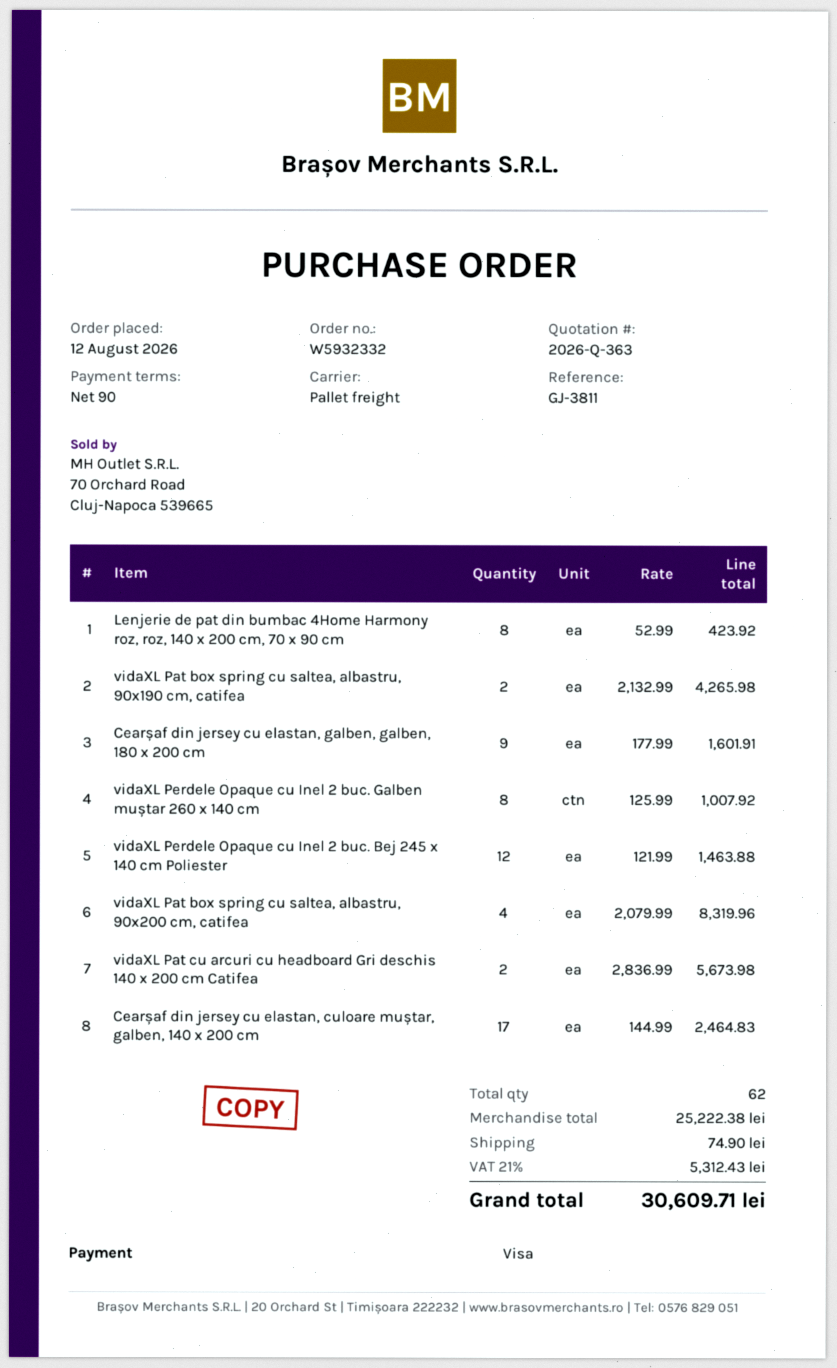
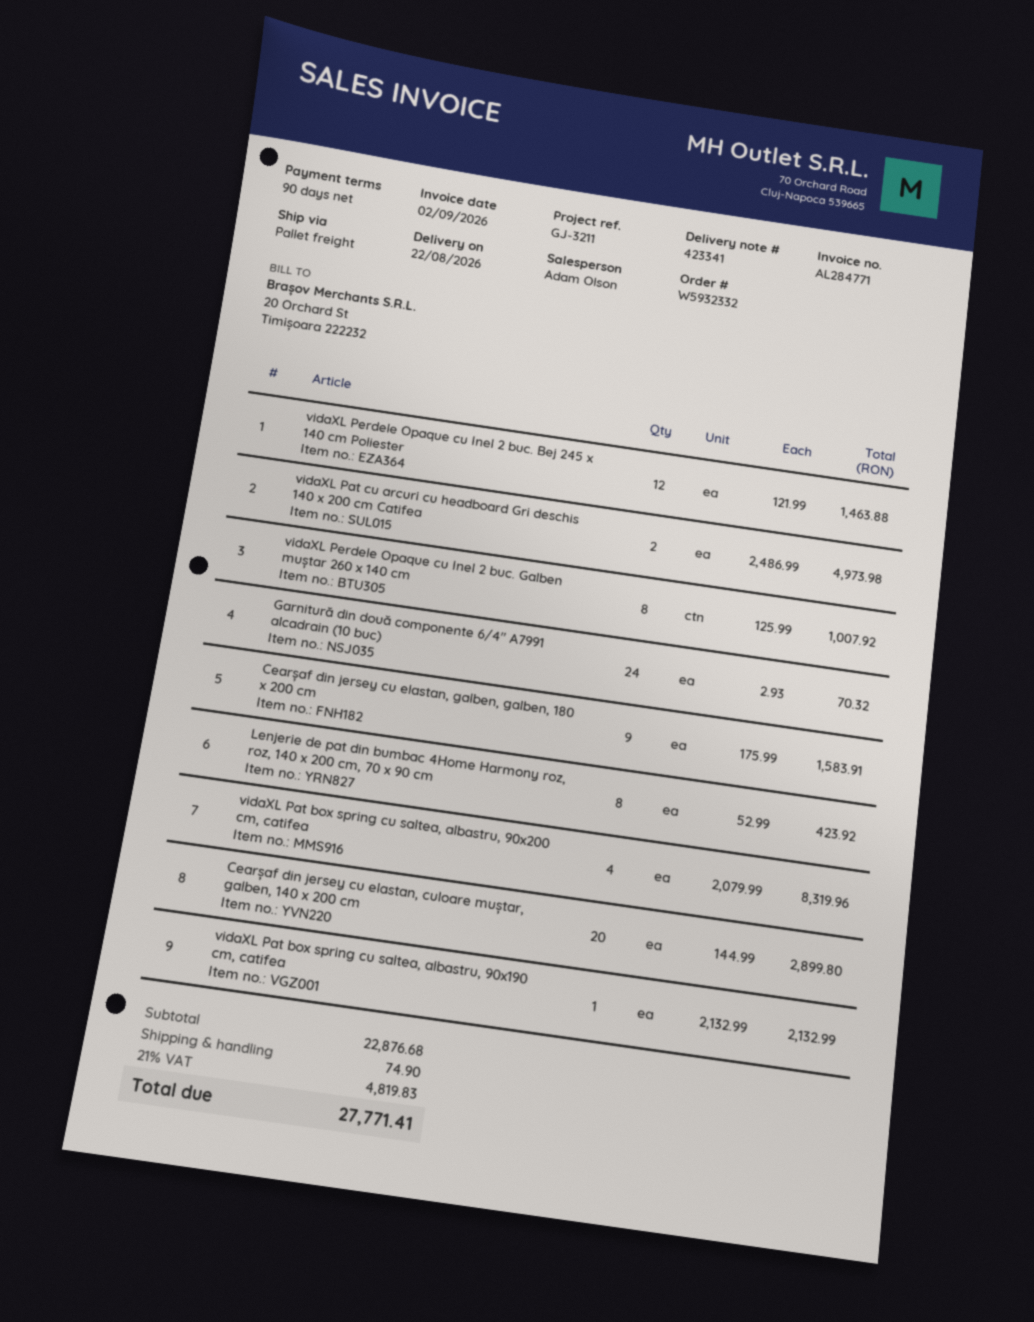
reference: GJ-3811 -> GJ-3211
vidaXL Pat box spring cu saltea, albastru, 90x190 cm, catifea: 2 x 2132.99 = 4265.98 -> 1 x 2132.99 = 2132.99
Cearșaf din jersey cu elastan, galben, galben, 180 x 200 cm: 9 x 177.99 = 1601.91 -> 9 x 175.99 = 1583.91
vidaXL Pat cu arcuri cu headboard Gri deschis 140 x 200 cm Catifea: 2 x 2836.99 = 5673.98 -> 2 x 2486.99 = 4973.98
Cearșaf din jersey cu elastan, culoare muștar, galben, 140 x 200 cm: 17 x 144.99 = 2464.83 -> 20 x 144.99 = 2899.80
Garnitură din două componente 6/4" A7991 alcadrain (10 buc): none -> 24 x 2.93 = 70.32
subtotal: 25222.38 -> 22876.68
tax: 21% = 5312.43 -> 21% = 4819.83
total: 30609.71 -> 27771.41

